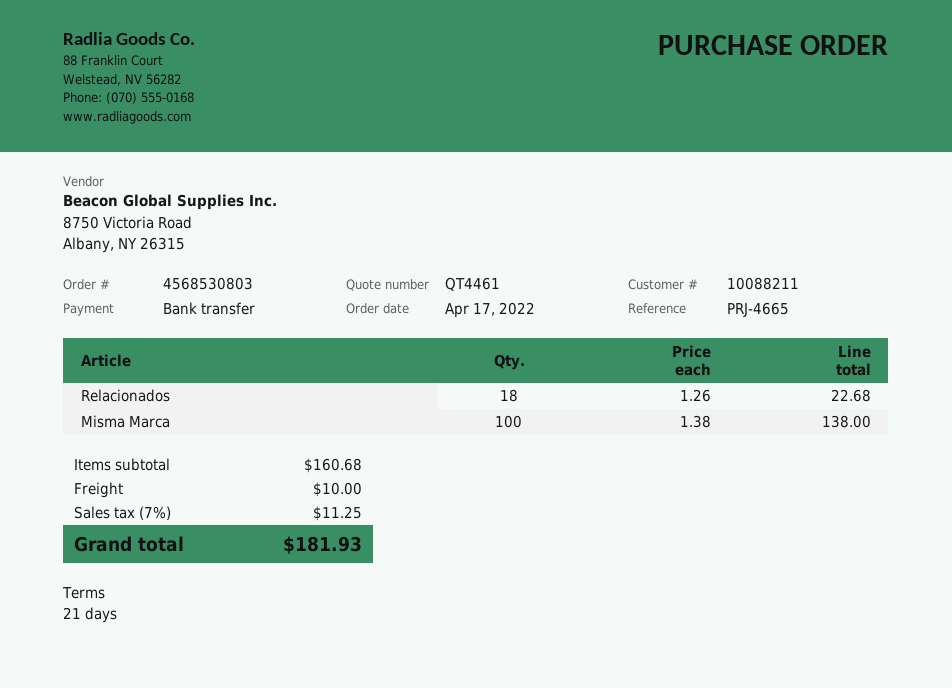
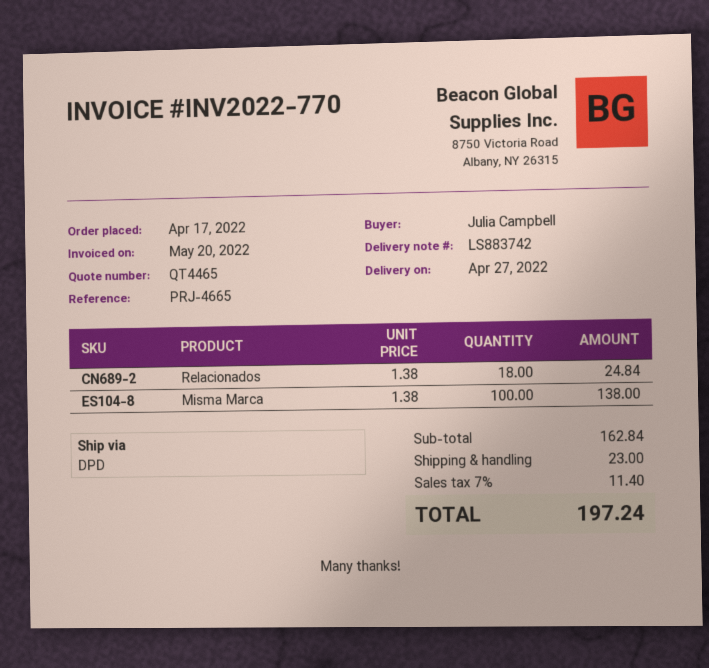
quote number: QT4461 -> QT4465
Relacionados: 18 x 1.26 = 22.68 -> 18 x 1.38 = 24.84
subtotal: 160.68 -> 162.84
shipping: 10.00 -> 23.00
tax: 7% = 11.25 -> 7% = 11.40
total: 181.93 -> 197.24

